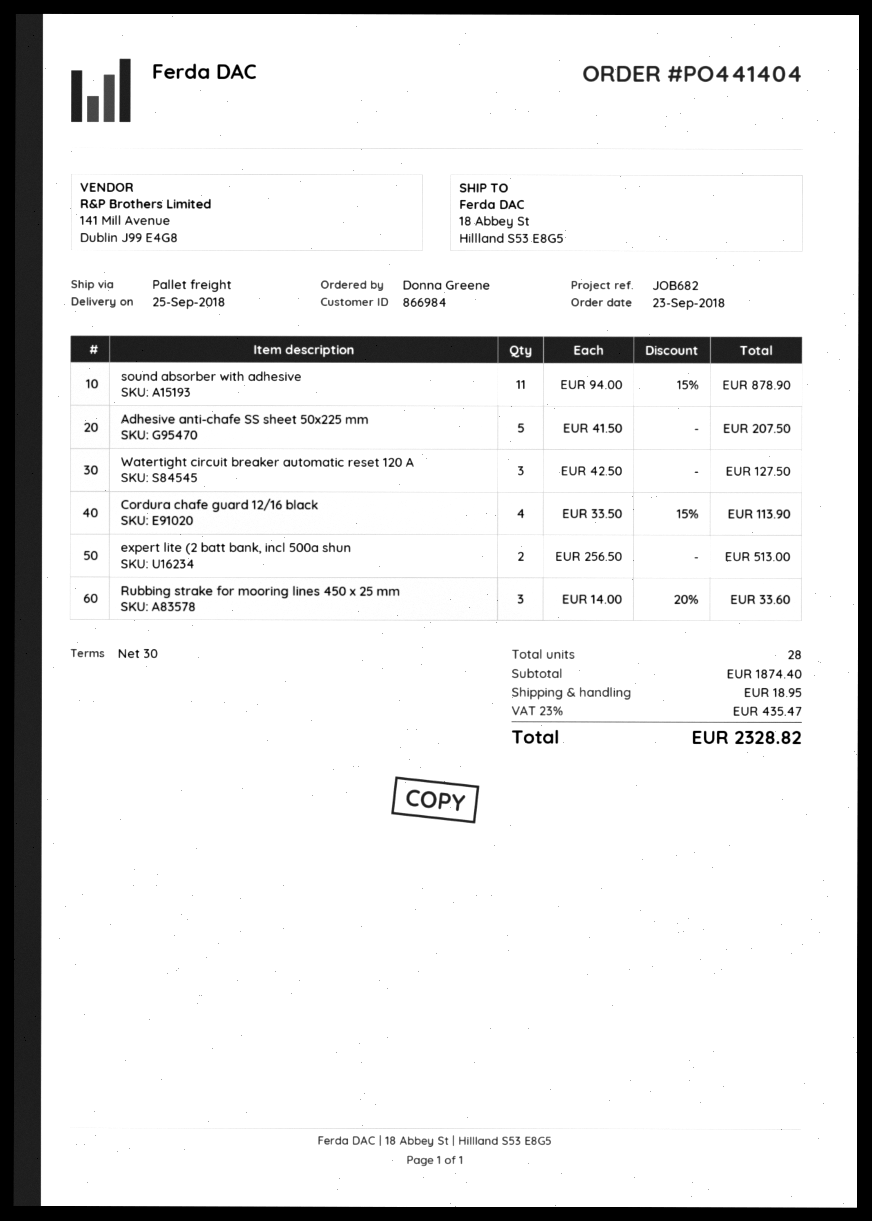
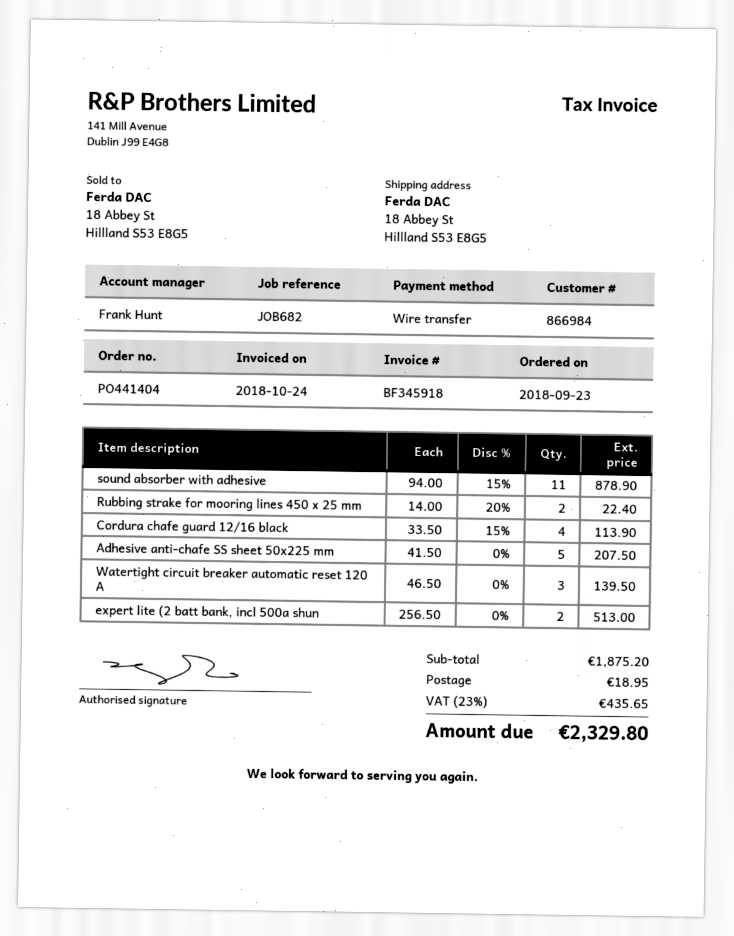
Watertight circuit breaker automatic reset 120 A: 3 x 42.50 = 127.50 -> 3 x 46.50 = 139.50
Rubbing strake for mooring lines 450 x 25 mm: 3 x 14.00 - 20% = 33.60 -> 2 x 14.00 - 20% = 22.40
subtotal: 1874.40 -> 1875.20
tax: 23% = 435.47 -> 23% = 435.65
total: 2328.82 -> 2329.80

